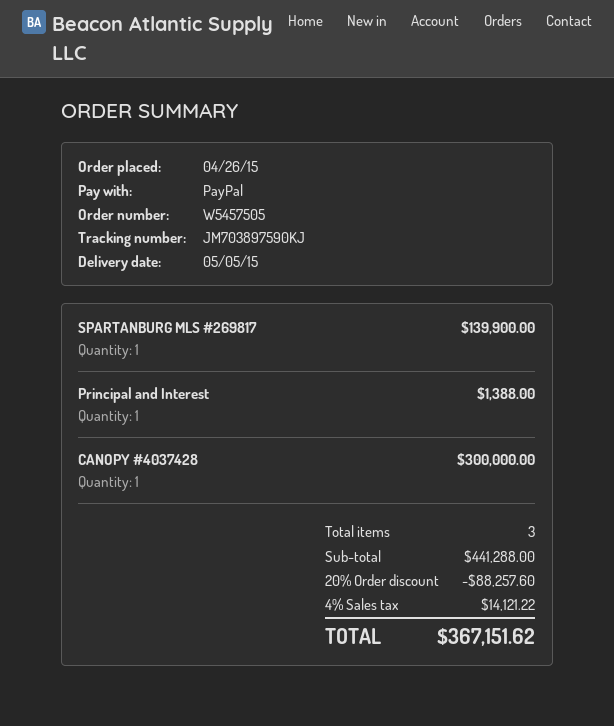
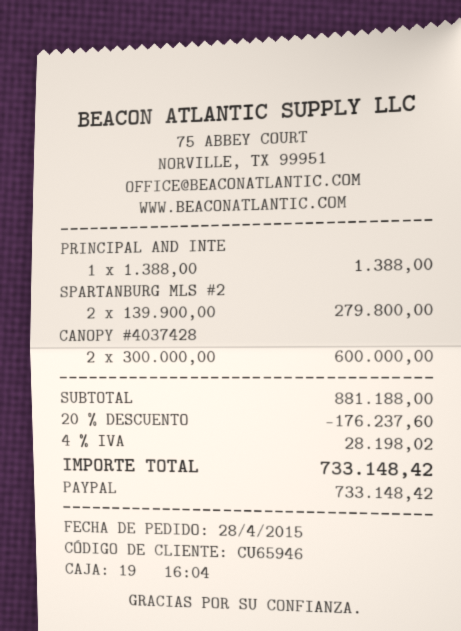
order date: 2015-04-26 -> 2015-04-28
SPARTANBURG MLS #269817: 1 for 139900.00 -> 2 for 279800.00
CANOPY #4037428: 1 for 300000.00 -> 2 for 600000.00
subtotal: 441288.00 -> 881188.00
discount: 20% = 88257.60 -> 20% = 176237.60
tax: 4% = 14121.22 -> 4% = 28198.02
total: 367151.62 -> 733148.42

